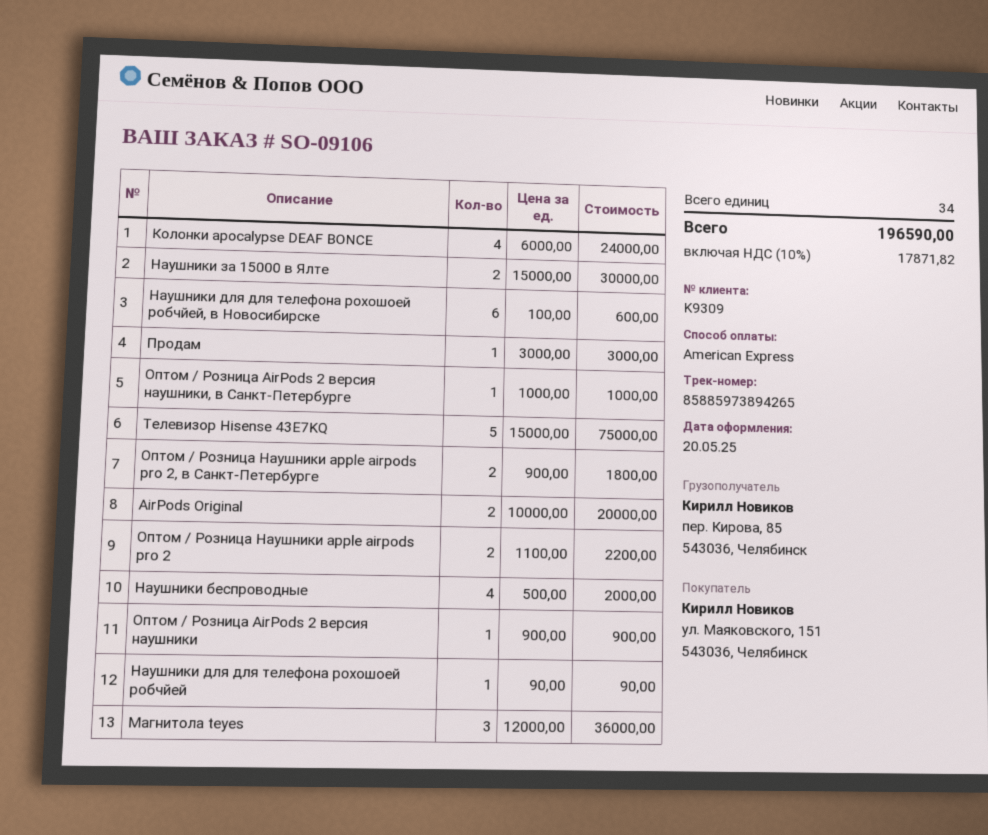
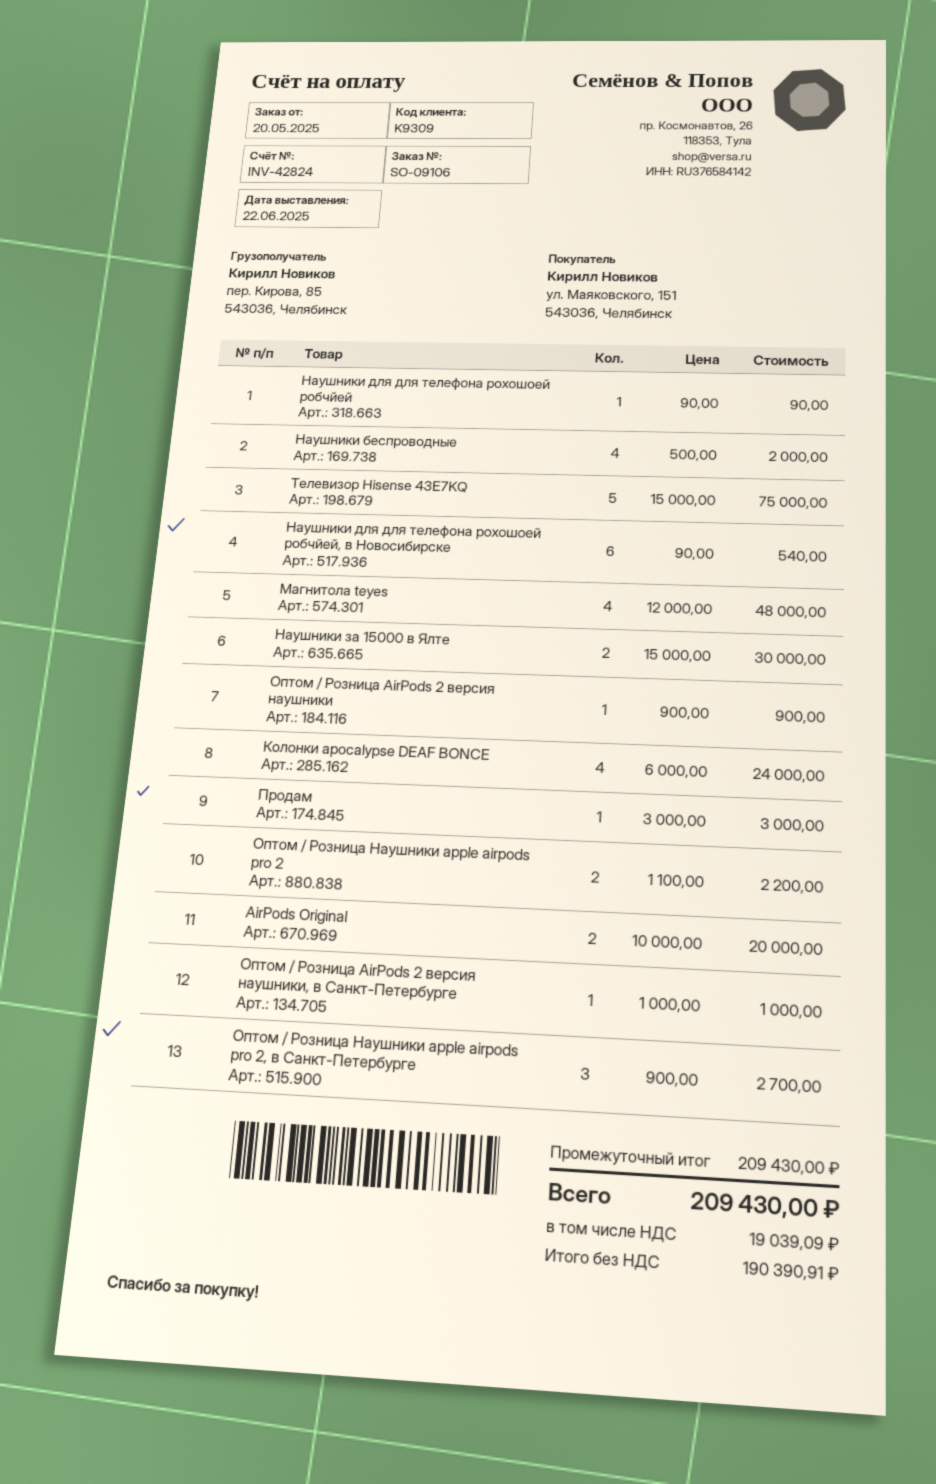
Наушники для для телефона рохошоей робчйей, в Новосибирске: 6 x 100.00 = 600.00 -> 6 x 90.00 = 540.00
Оптом / Розница Наушники apple airpods pro 2, в Санкт-Петербурге: 2 x 900.00 = 1800.00 -> 3 x 900.00 = 2700.00
Магнитола teyes: 3 x 12000.00 = 36000.00 -> 4 x 12000.00 = 48000.00
tax: 17871.82 -> 19039.09
total: 196590.00 -> 209430.00

